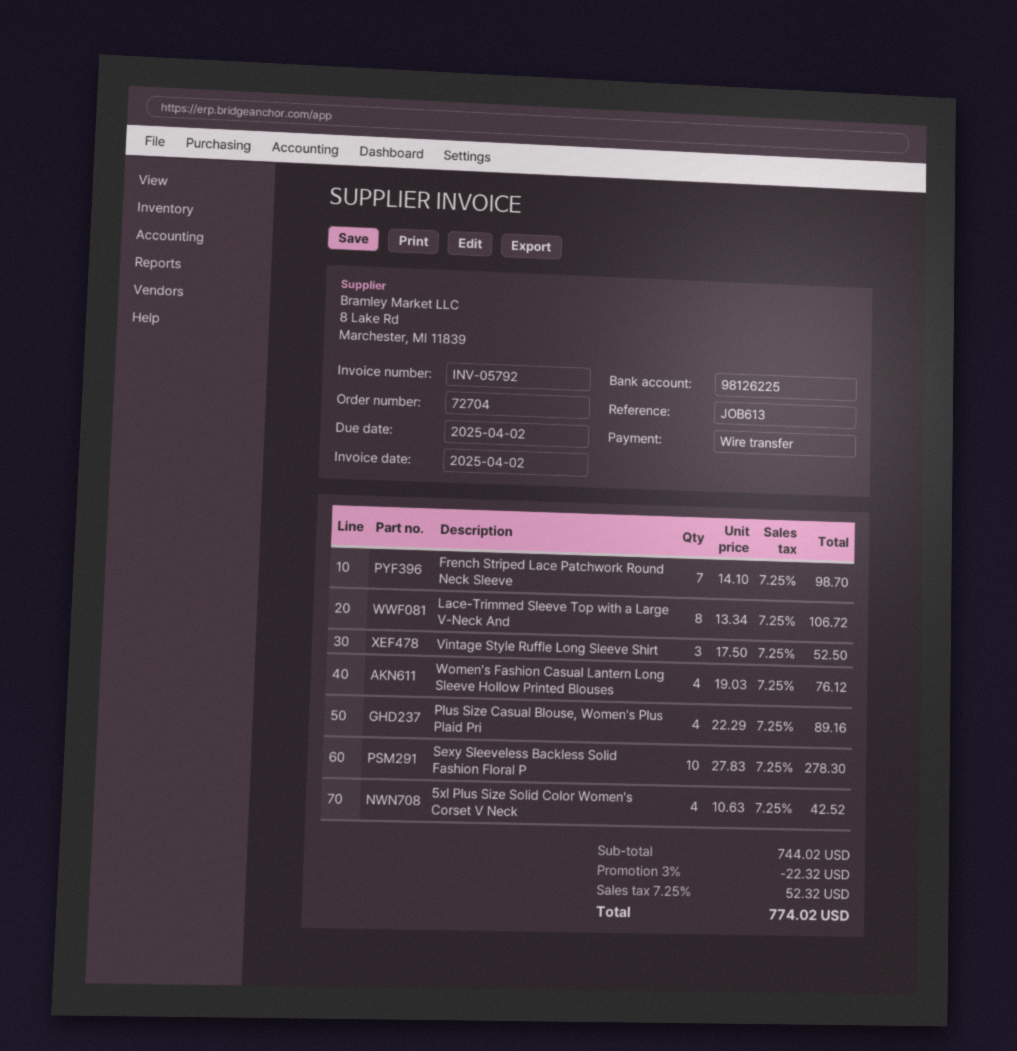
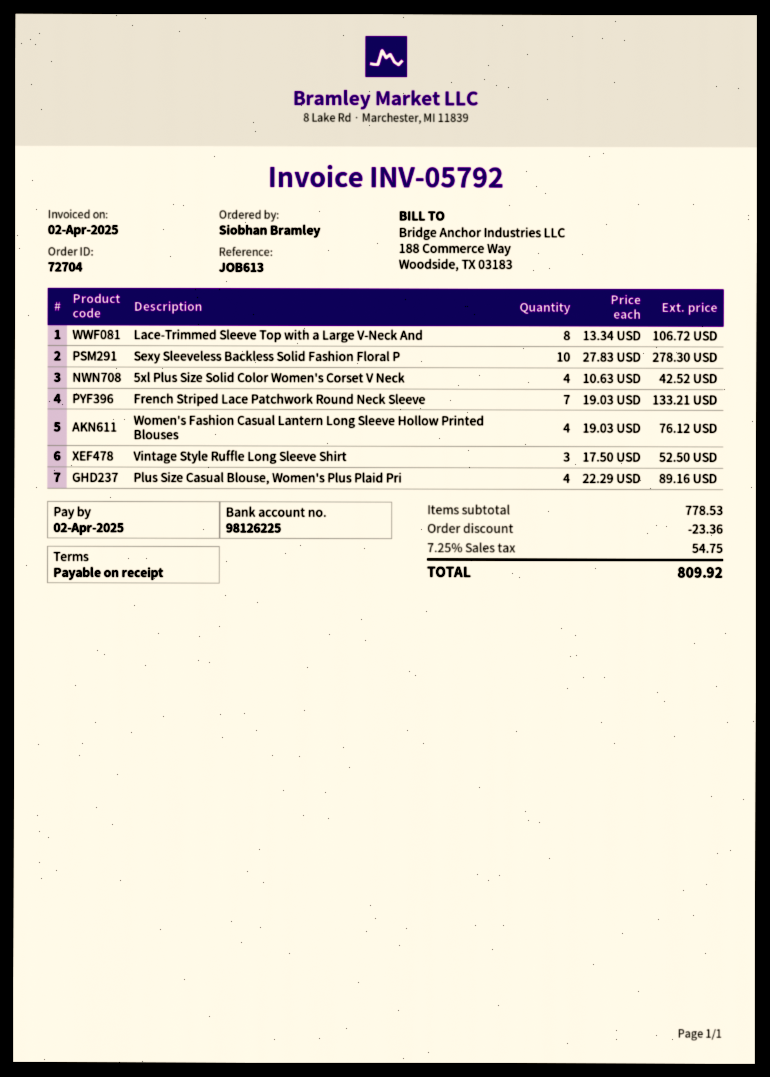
French Striped Lace Patchwork Round Neck Sleeve: 7 x 14.10 = 98.70 -> 7 x 19.03 = 133.21
subtotal: 744.02 -> 778.53
discount: 22.32 -> 23.36
tax: 7.25% = 52.32 -> 7.25% = 54.75
total: 774.02 -> 809.92

